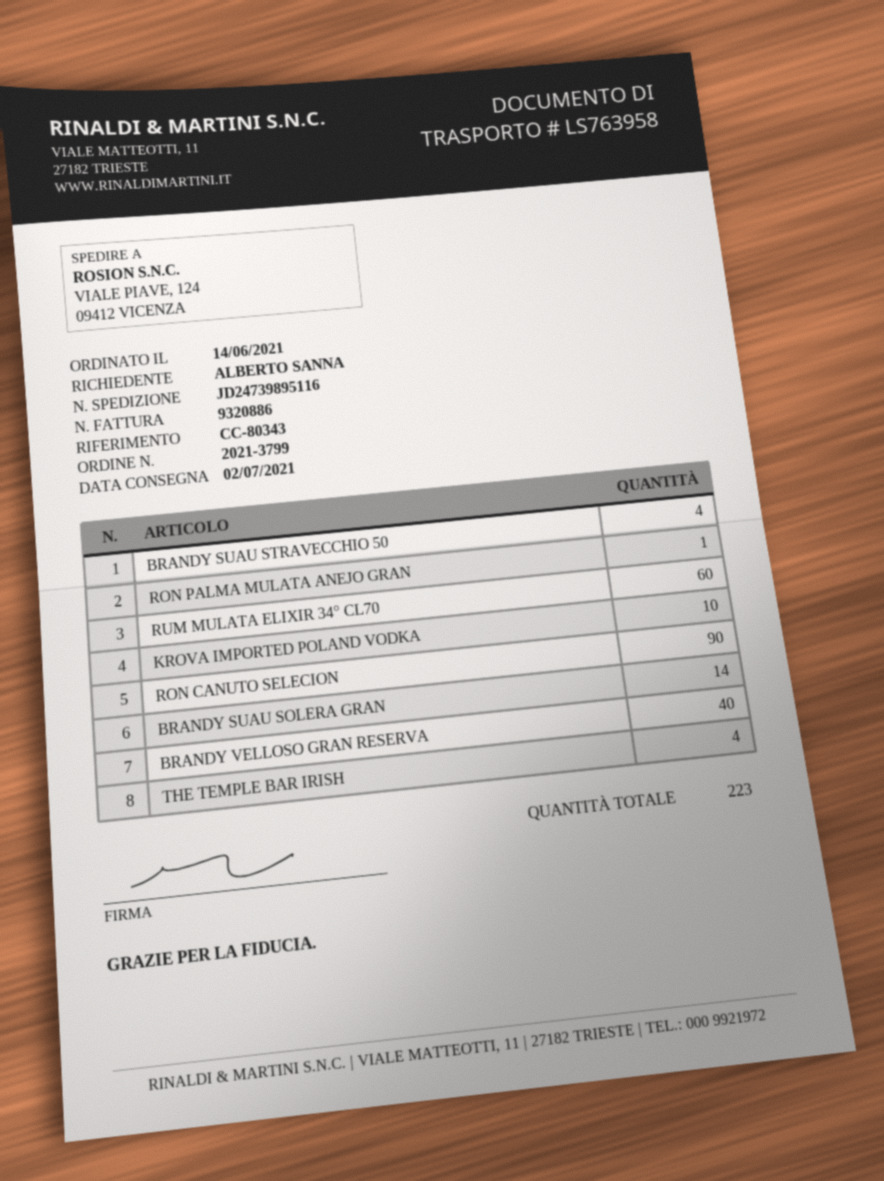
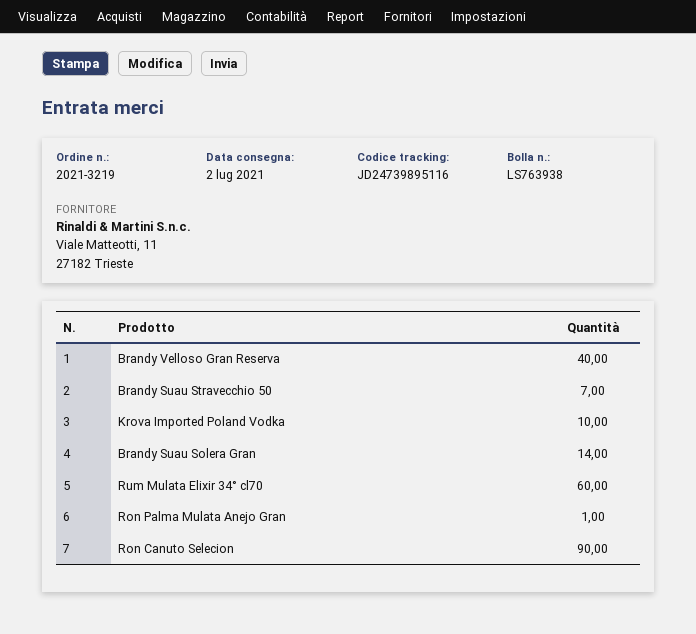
order number: 2021-3799 -> 2021-3219
delivery note number: LS763958 -> LS763938
BRANDY SUAU STRAVECCHIO 50: 4 -> 7
THE TEMPLE BAR IRISH: 4 -> none

